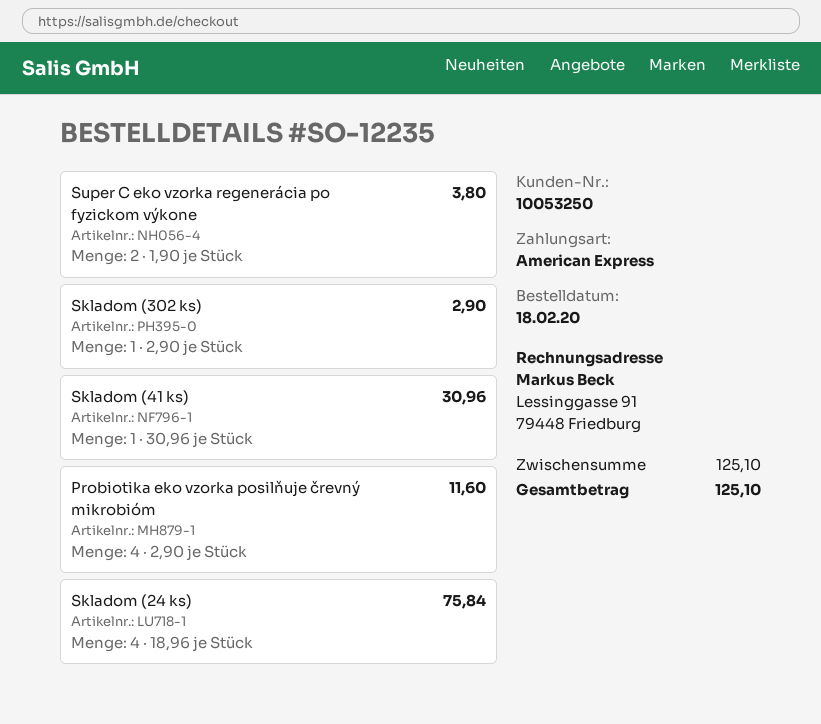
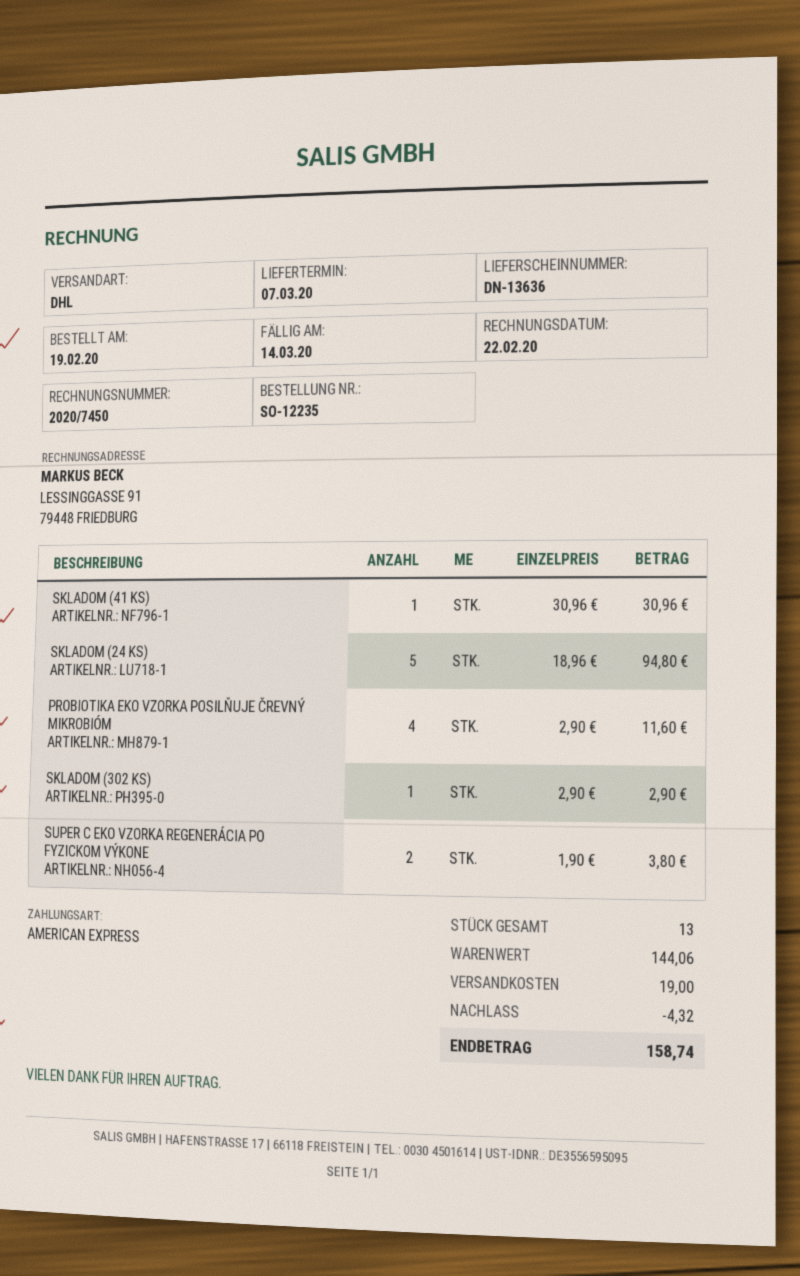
order date: 2020-02-18 -> 2020-02-19
Skladom (24 ks): 4 x 18.96 = 75.84 -> 5 x 18.96 = 94.80
subtotal: 125.10 -> 144.06
discount: none -> 4.32
shipping: none -> 19.00
total: 125.10 -> 158.74

